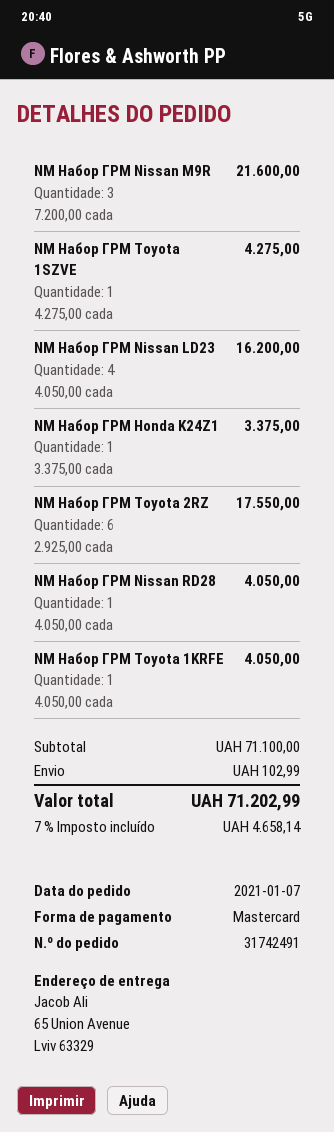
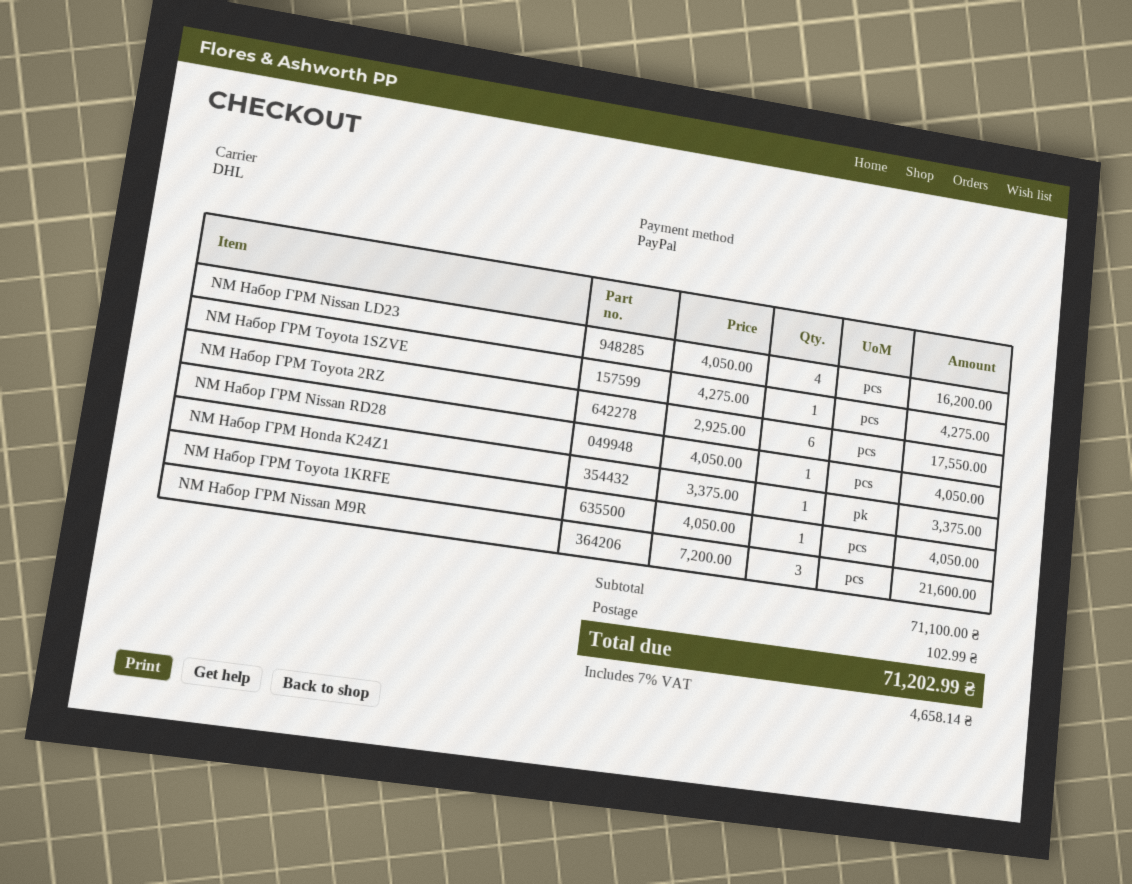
payment method: Mastercard -> PayPal

